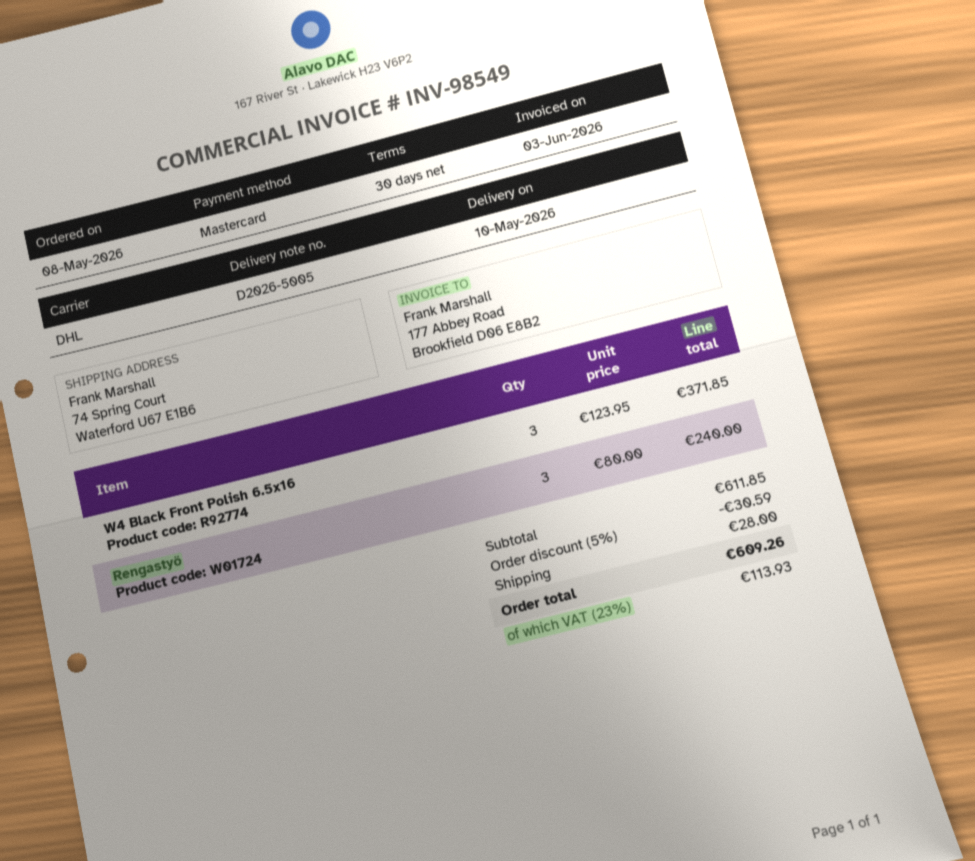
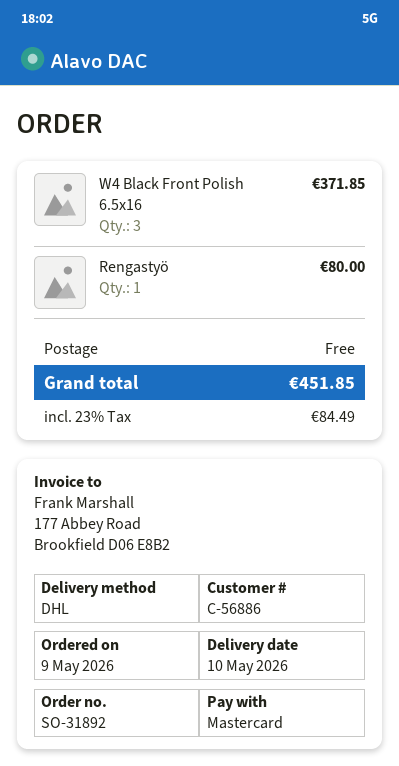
order date: 2026-05-08 -> 2026-05-09
Rengastyö: 3 for 240.00 -> 1 for 80.00
discount: 5% = 30.59 -> none
shipping: 28.00 -> 0.00
tax: 23% = 113.93 -> 23% = 84.49
total: 609.26 -> 451.85

